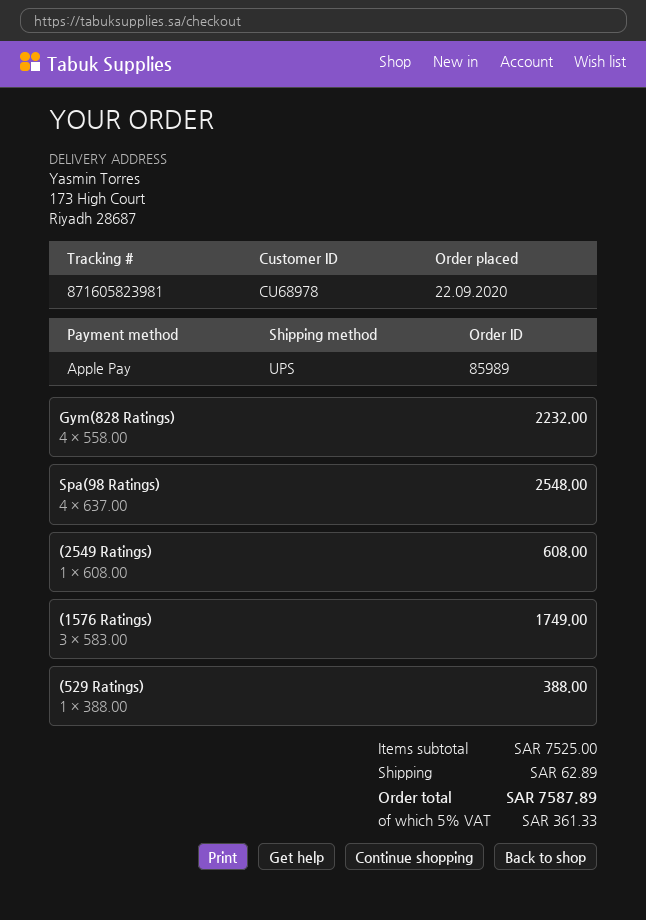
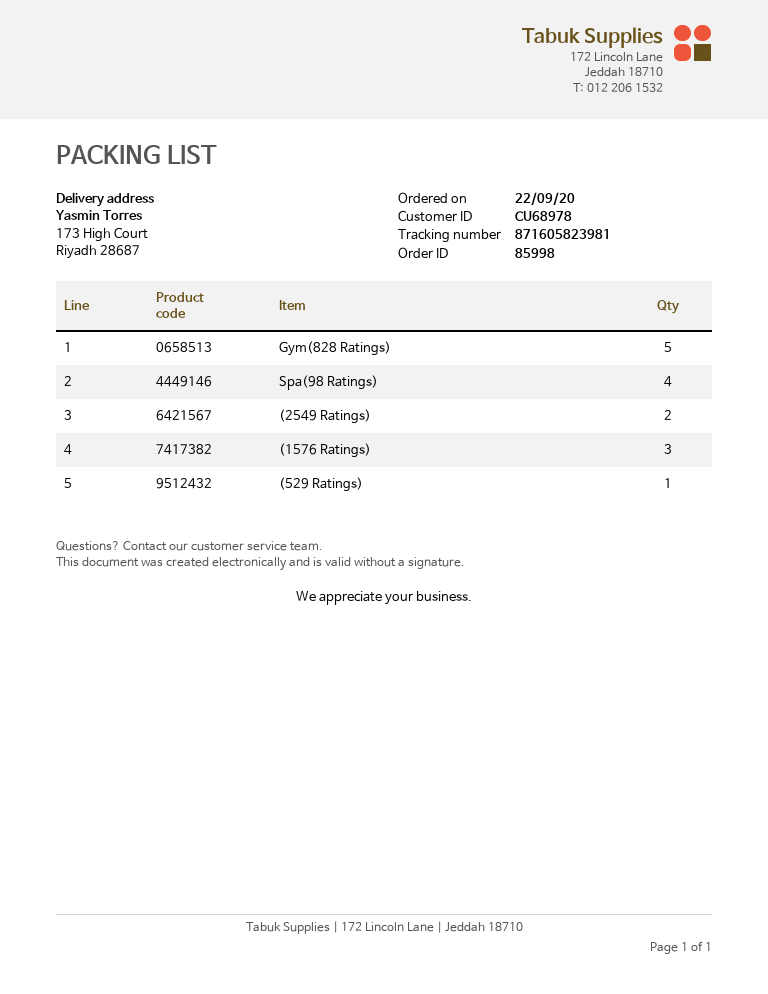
order number: 85989 -> 85998
Gym(828 Ratings): 4 -> 5
(2549 Ratings): 1 -> 2

